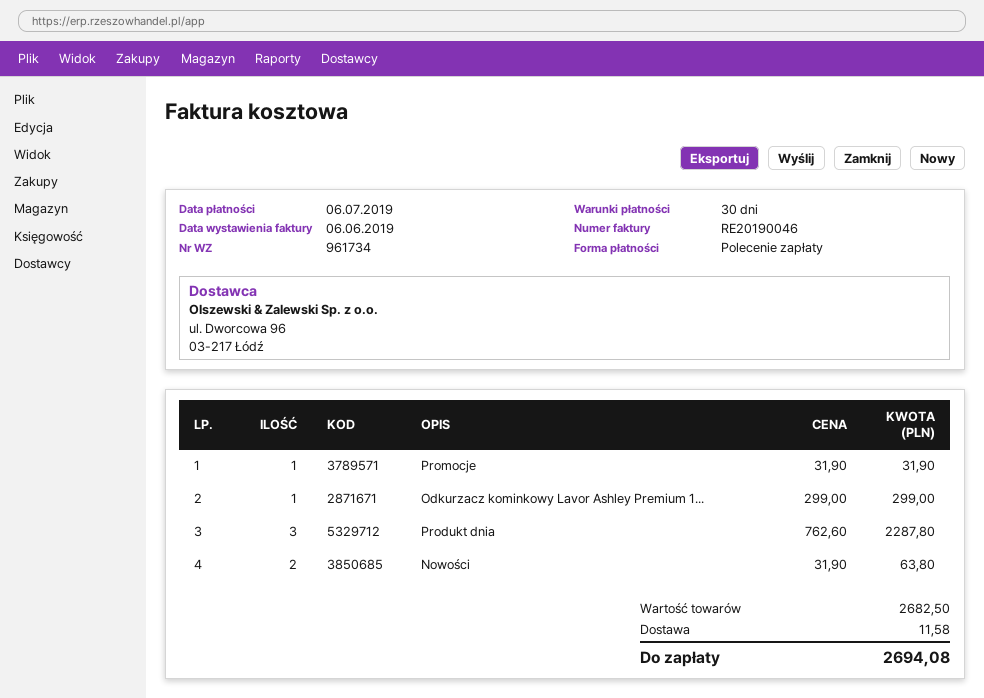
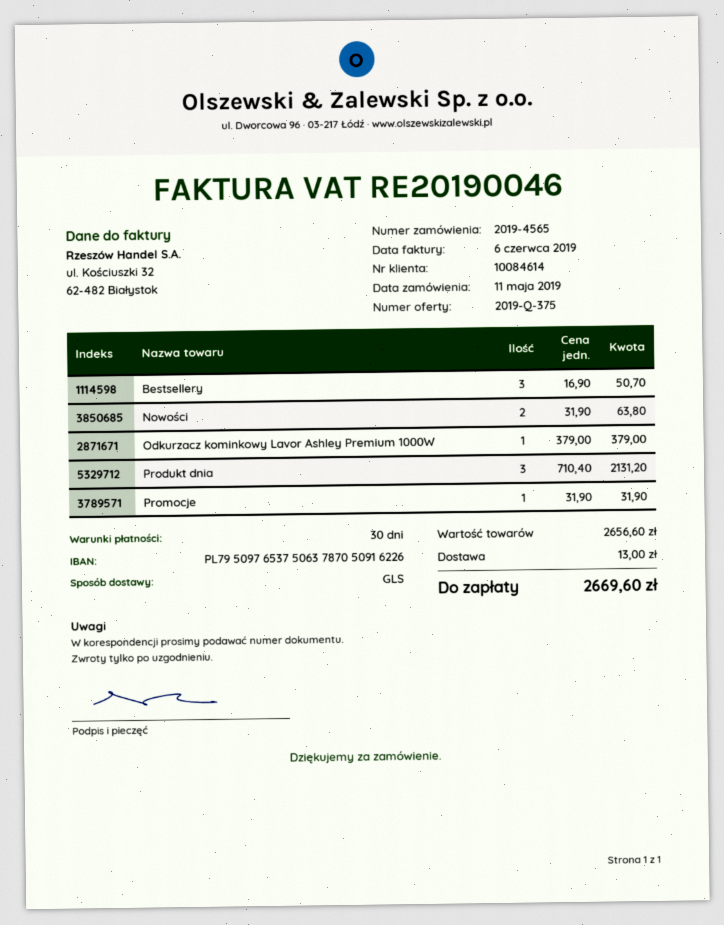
Odkurzacz kominkowy Lavor Ashley Premium 1...: 1 x 299.00 = 299.00 -> 1 x 379.00 = 379.00
Produkt dnia: 3 x 762.60 = 2287.80 -> 3 x 710.40 = 2131.20
Bestsellery: none -> 3 x 16.90 = 50.70
subtotal: 2682.50 -> 2656.60
shipping: 11.58 -> 13.00
total: 2694.08 -> 2669.60

